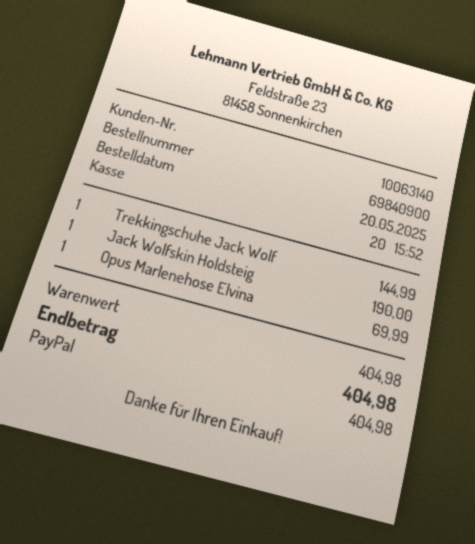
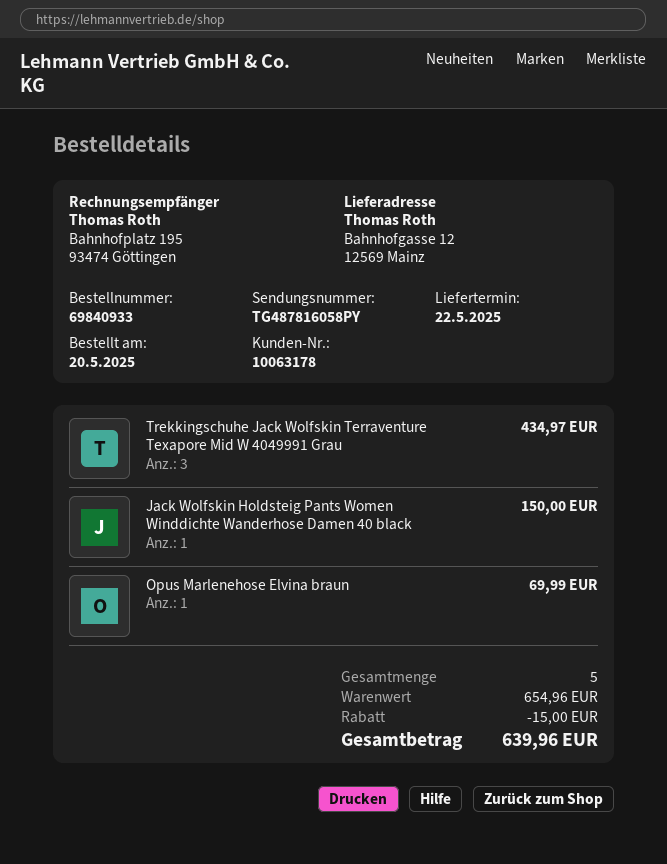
order number: 69840900 -> 69840933
customer number: 10063140 -> 10063178
Trekkingschuhe Jack Wolf: 1 for 144.99 -> 3 for 434.97
Jack Wolfskin Holdsteig: 1 for 190.00 -> 1 for 150.00
subtotal: 404.98 -> 654.96
discount: none -> 15.00
total: 404.98 -> 639.96

